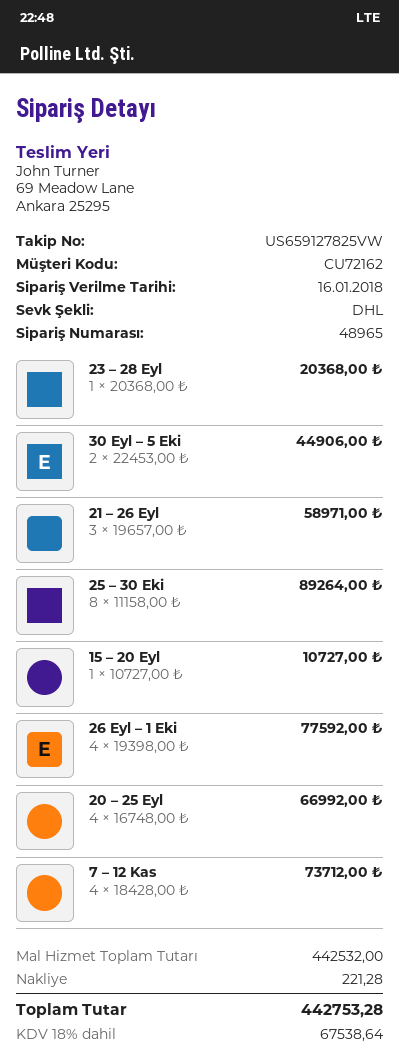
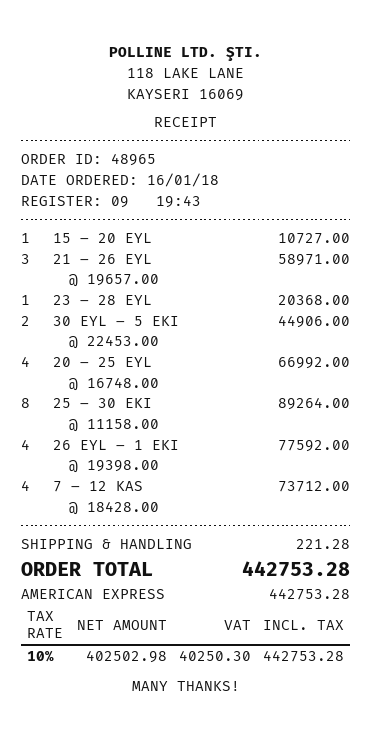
tax: 18% = 67538.64 -> 10% = 40250.30

